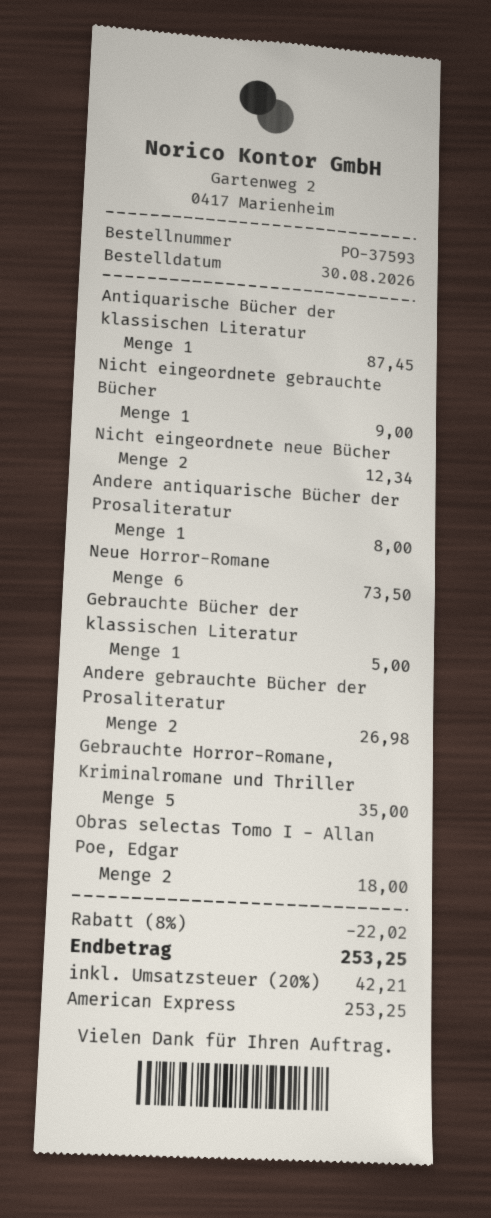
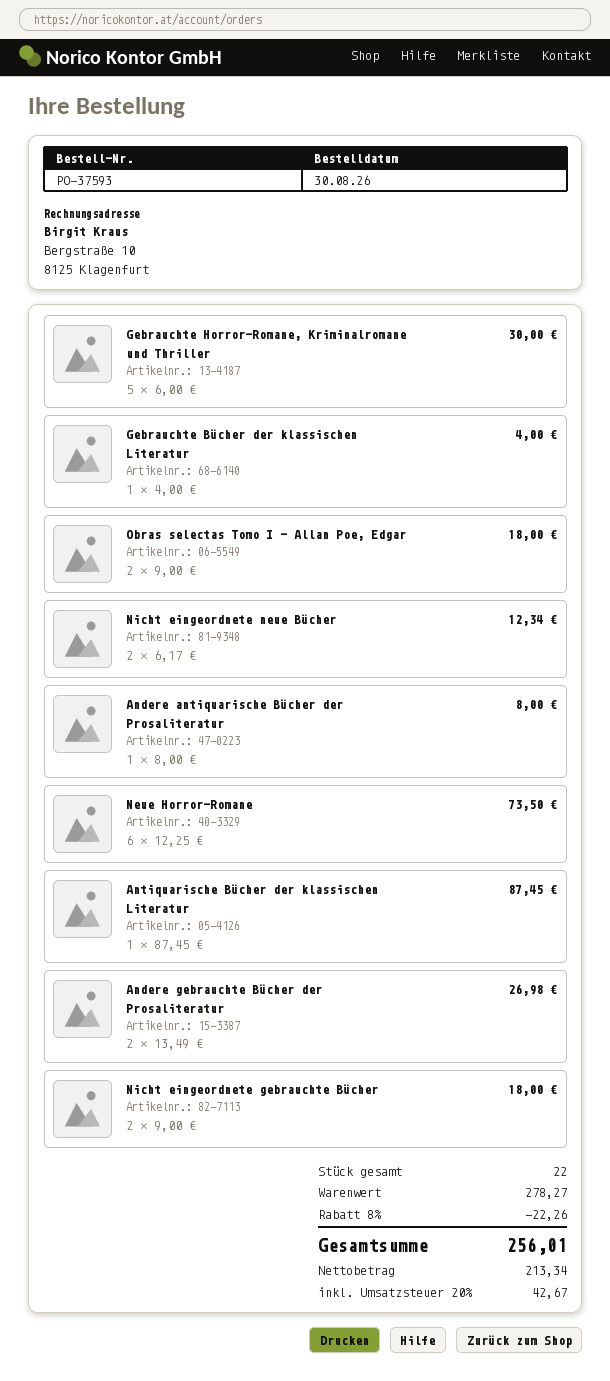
Nicht eingeordnete gebrauchte Bücher: 1 for 9.00 -> 2 for 18.00
Gebrauchte Bücher der klassischen Literatur: 1 for 5.00 -> 1 for 4.00
Gebrauchte Horror-Romane, Kriminalromane und Thriller: 5 for 35.00 -> 5 for 30.00
discount: 8% = 22.02 -> 8% = 22.26
tax: 20% = 42.21 -> 20% = 42.67
total: 253.25 -> 256.01

